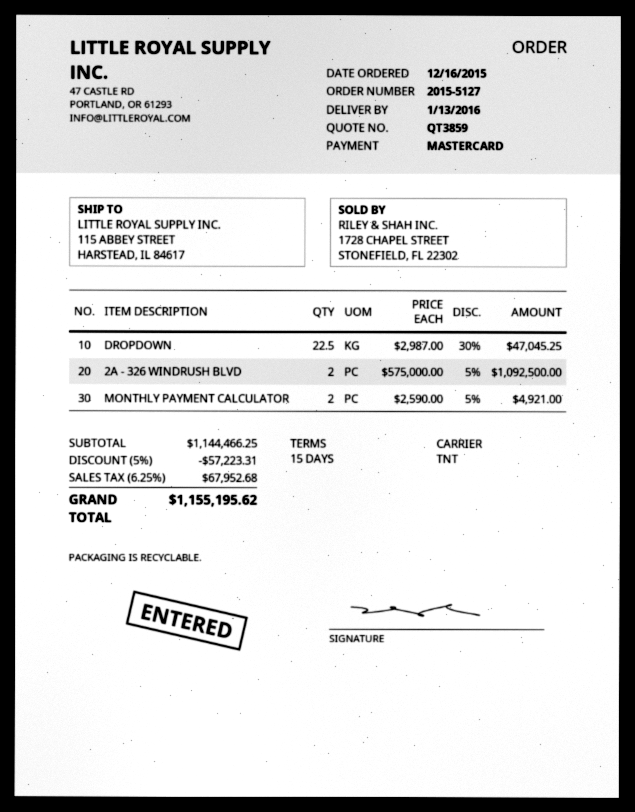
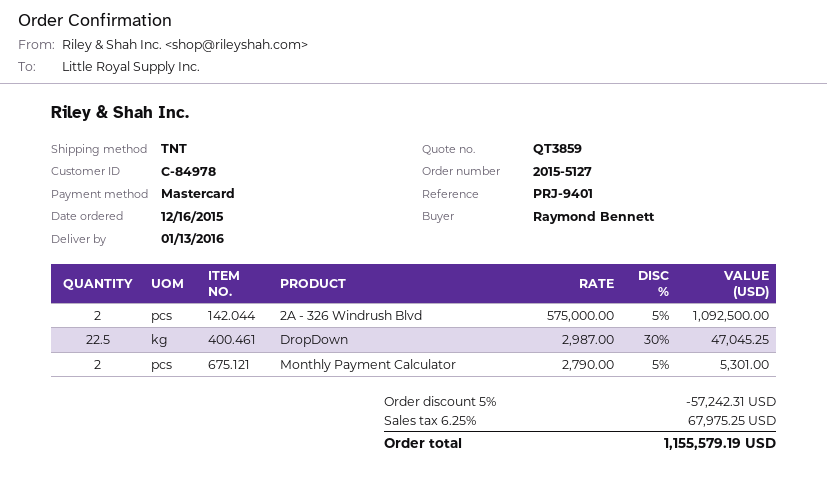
MONTHLY PAYMENT CALCULATOR: 2 x 2590.00 - 5% = 4921.00 -> 2 x 2790.00 - 5% = 5301.00
discount: 5% = 57223.31 -> 5% = 57242.31
tax: 6.25% = 67952.68 -> 6.25% = 67975.25
total: 1155195.62 -> 1155579.19

